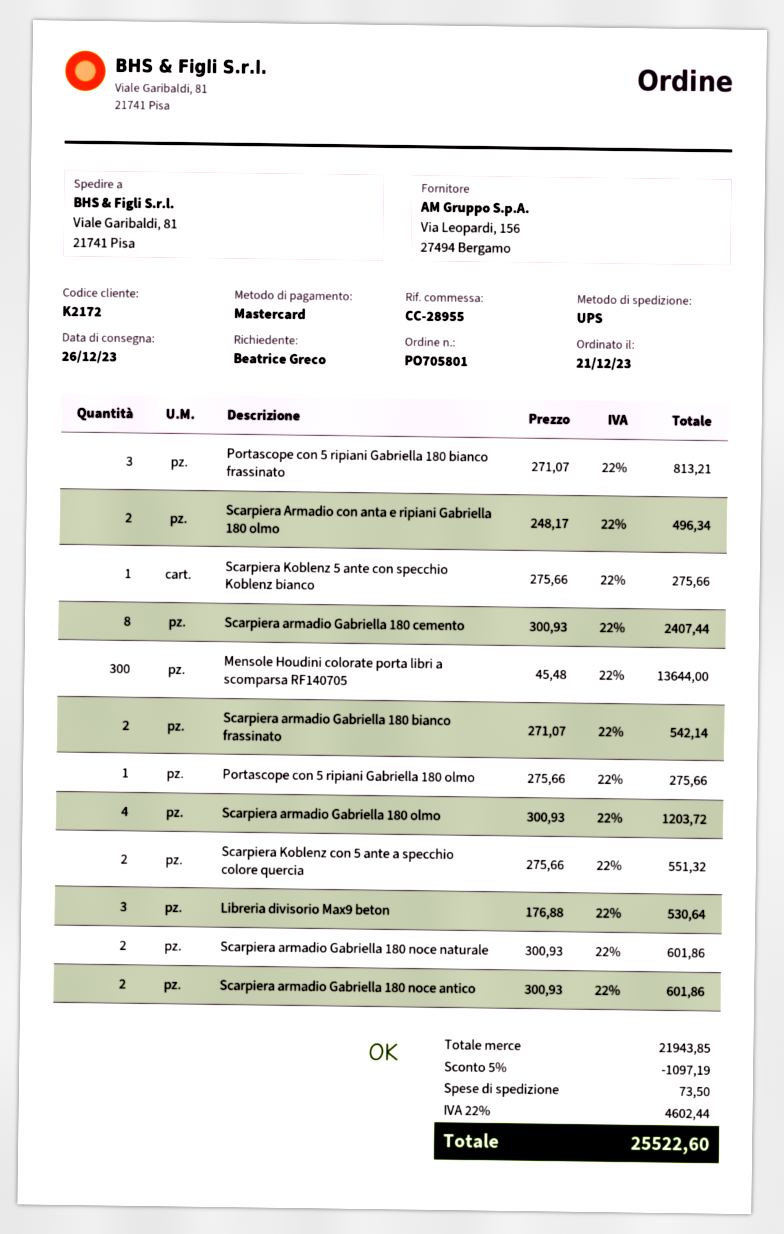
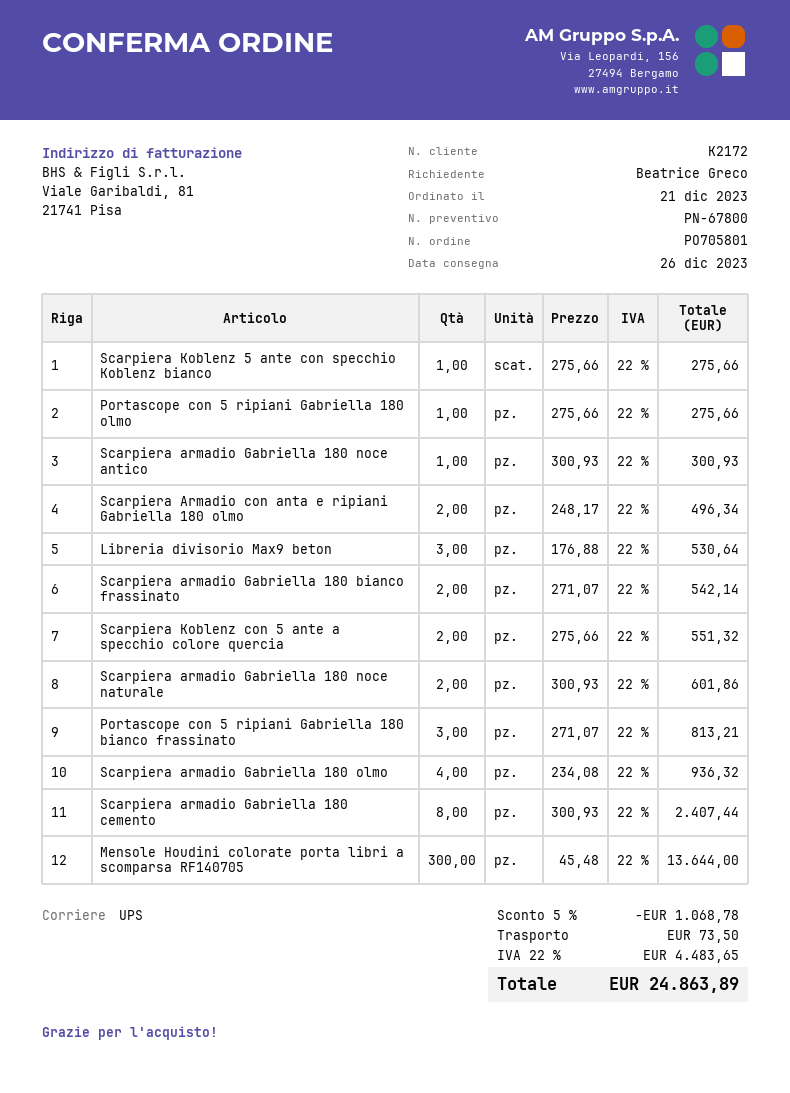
Scarpiera armadio Gabriella 180 olmo: 4 x 300.93 = 1203.72 -> 4 x 234.08 = 936.32
Scarpiera armadio Gabriella 180 noce antico: 2 x 300.93 = 601.86 -> 1 x 300.93 = 300.93
discount: 5% = 1097.19 -> 5% = 1068.78
tax: 22% = 4602.44 -> 22% = 4483.65
total: 25522.60 -> 24863.89

